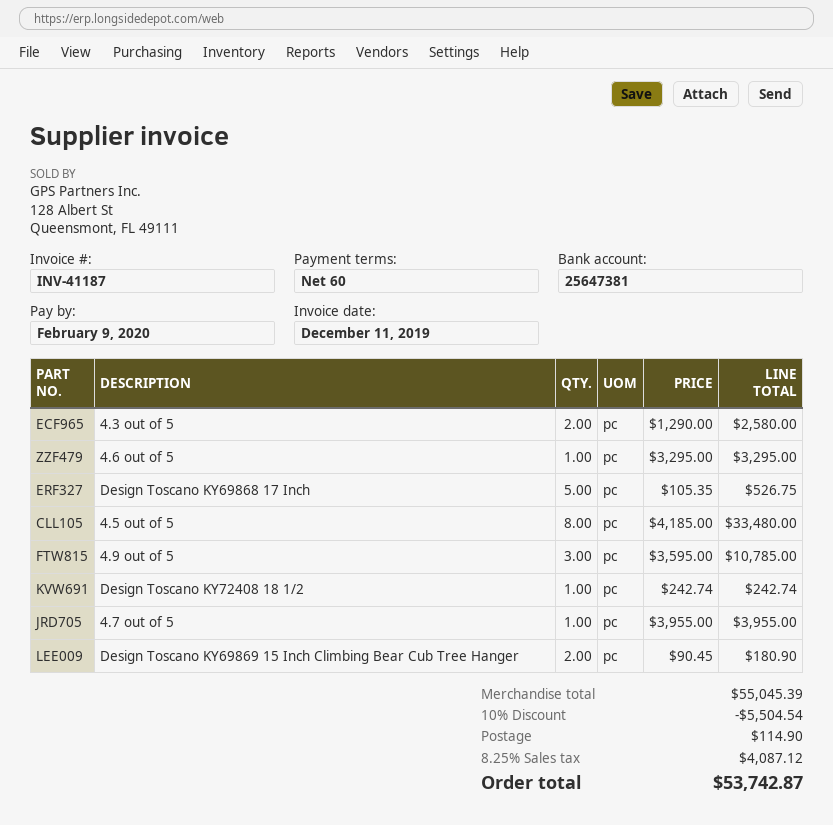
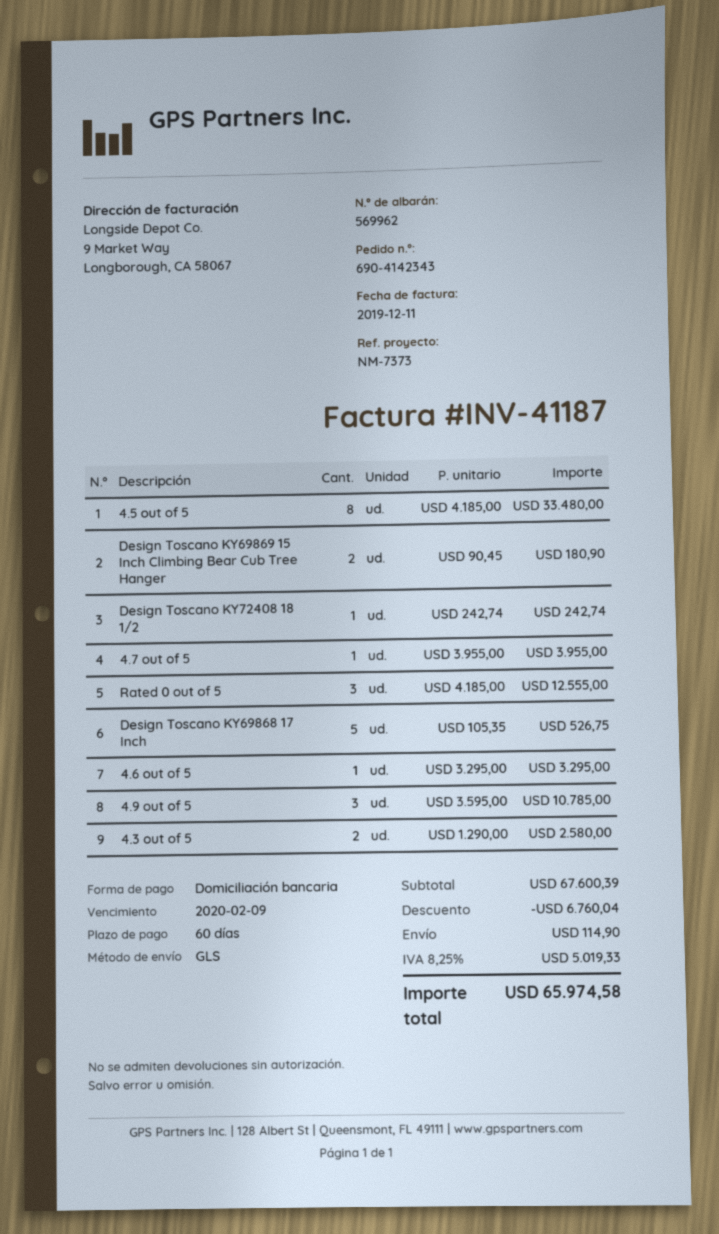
Rated 0 out of 5: none -> 3 x 4185.00 = 12555.00
subtotal: 55045.39 -> 67600.39
discount: 5504.54 -> 6760.04
tax: 8.25% = 4087.12 -> 8.25% = 5019.33
total: 53742.87 -> 65974.58

